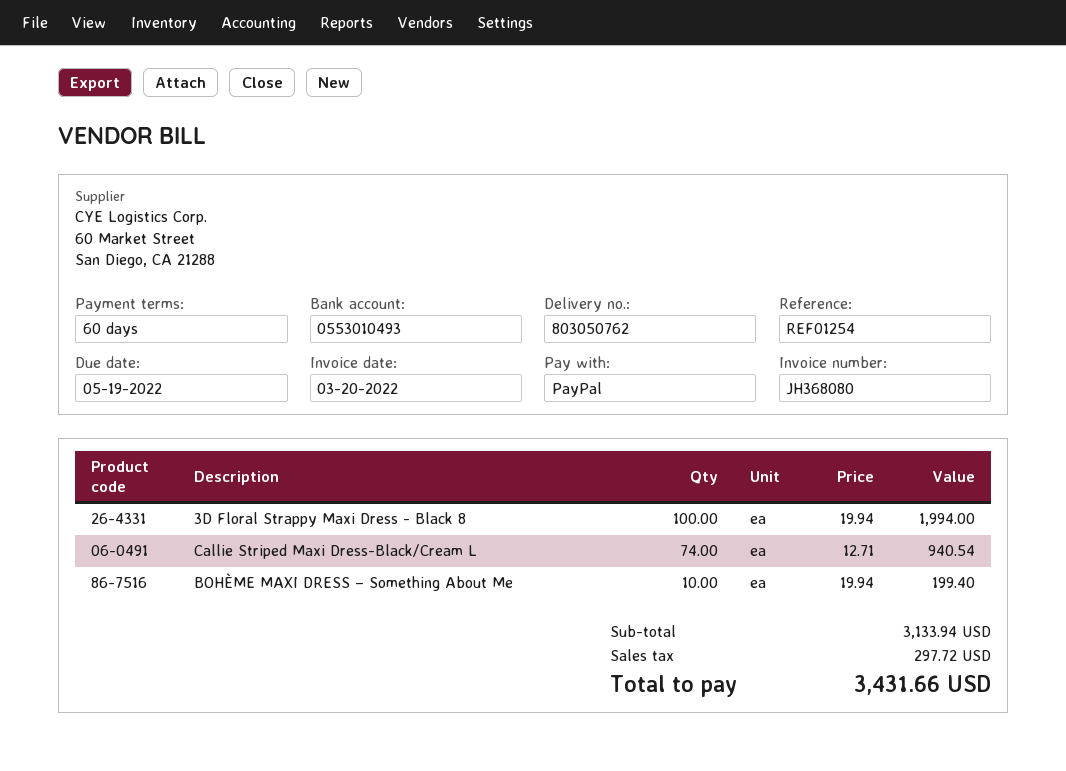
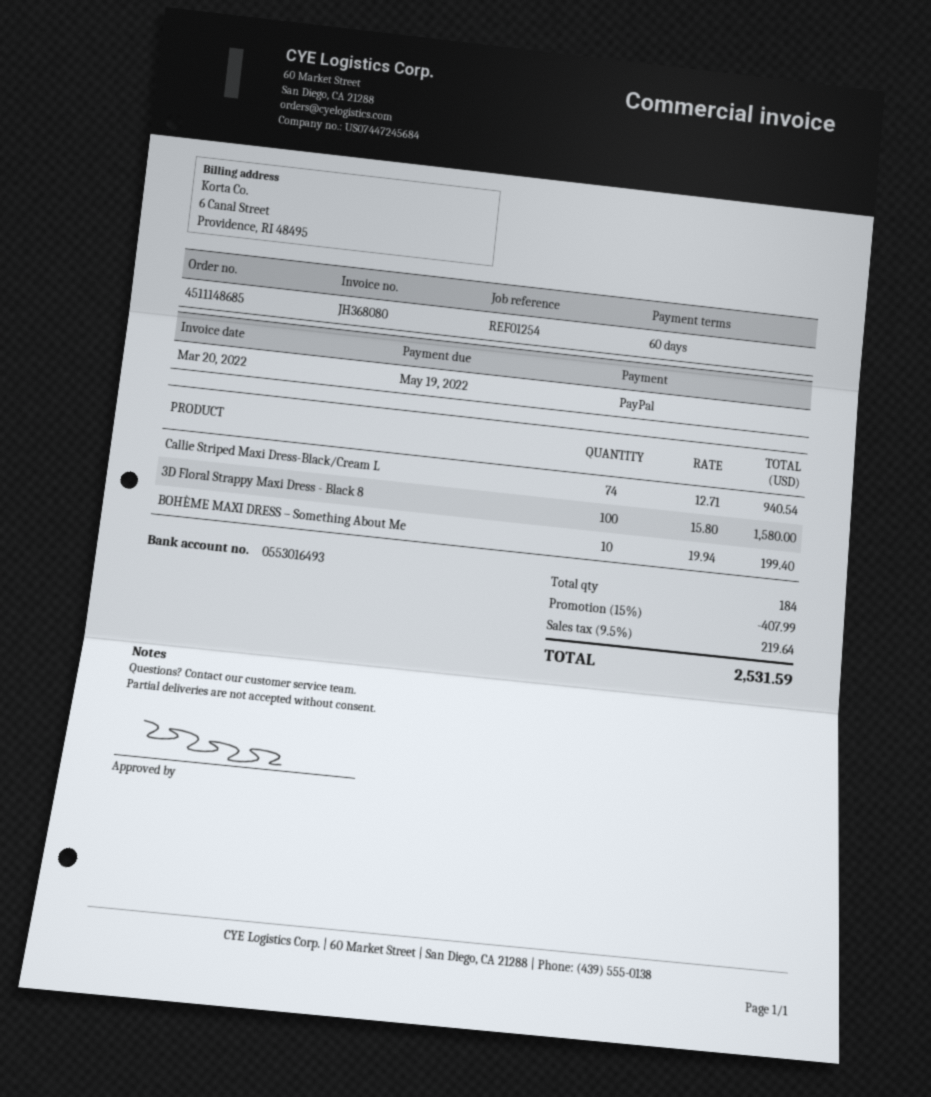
bank account: 0553010493 -> 0553016493
3D Floral Strappy Maxi Dress - Black 8: 100 x 19.94 = 1994.00 -> 100 x 15.80 = 1580.00
discount: none -> 15% = 407.99
tax: 297.72 -> 219.64
total: 3431.66 -> 2531.59

